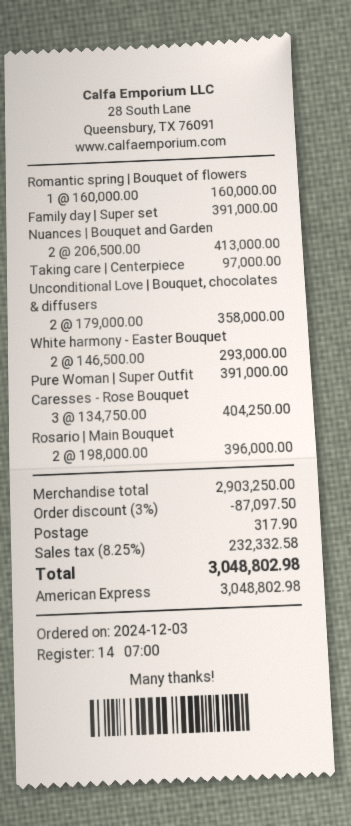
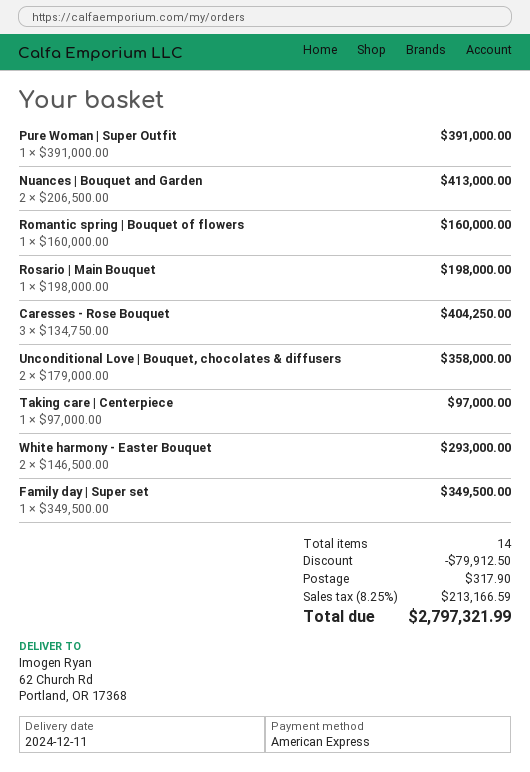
Family day | Super set: 1 x 391000.00 = 391000.00 -> 1 x 349500.00 = 349500.00
Rosario | Main Bouquet: 2 x 198000.00 = 396000.00 -> 1 x 198000.00 = 198000.00
discount: 87097.50 -> 79912.50
tax: 8.25% = 232332.58 -> 8.25% = 213166.59
total: 3048802.98 -> 2797321.99

